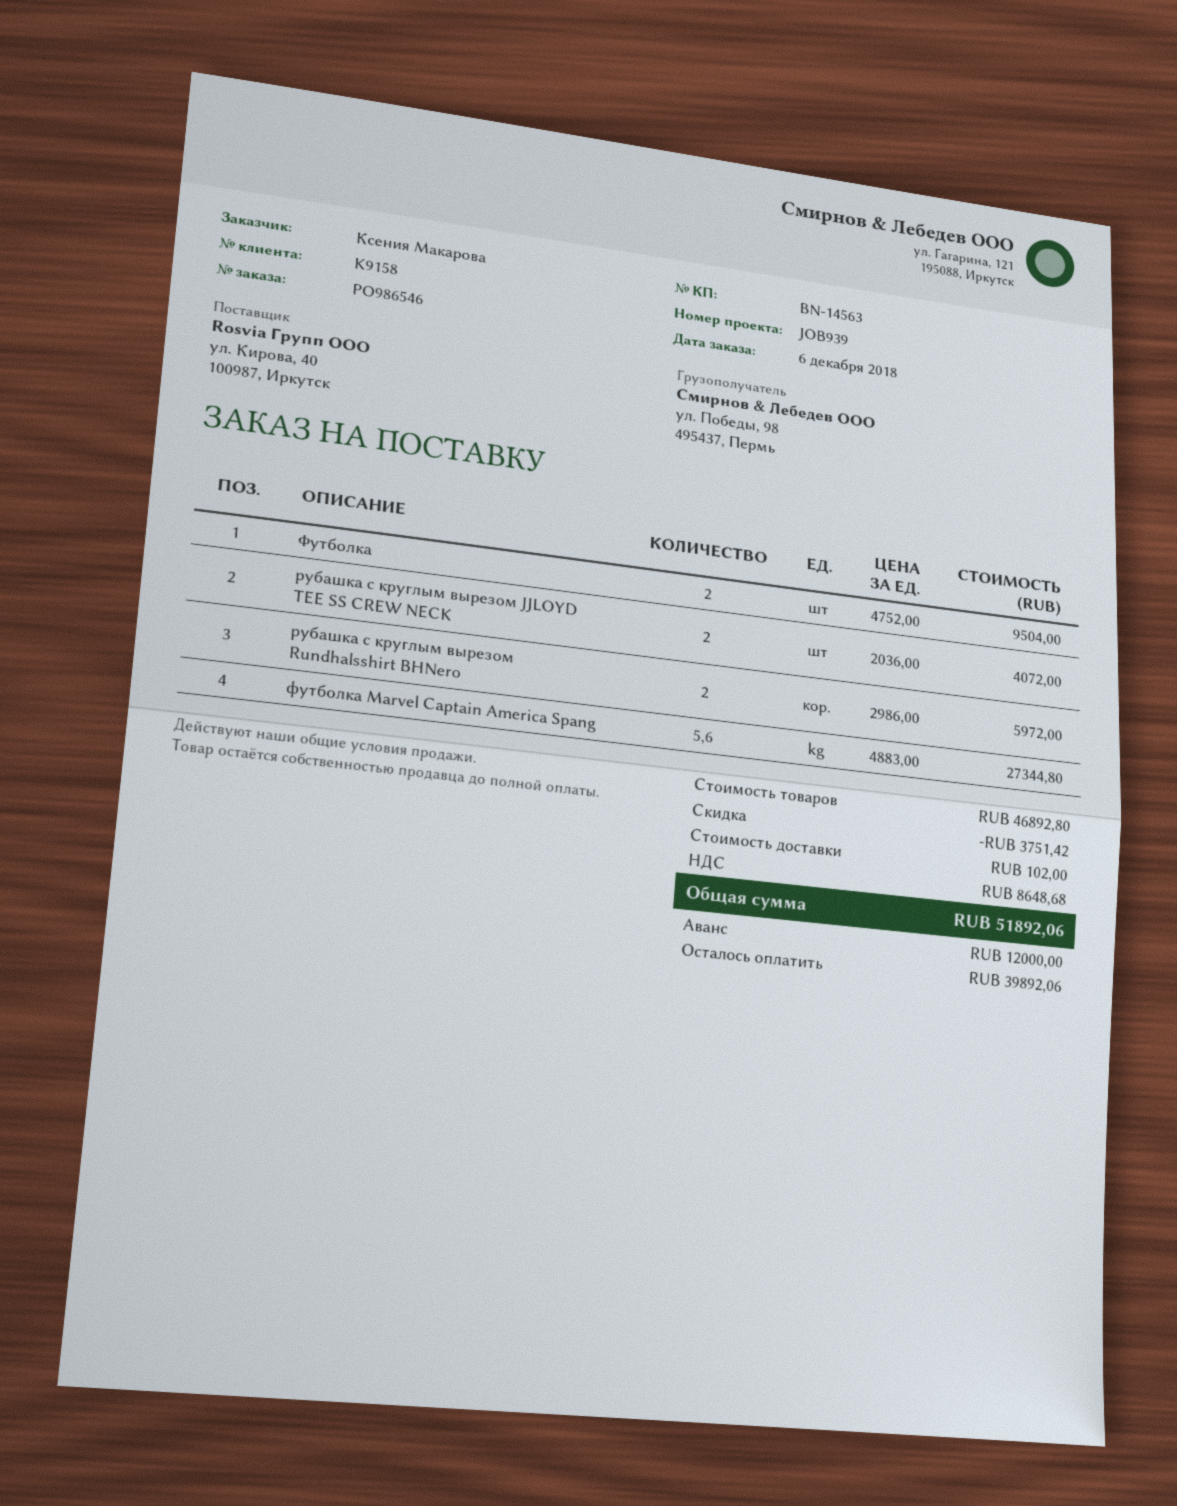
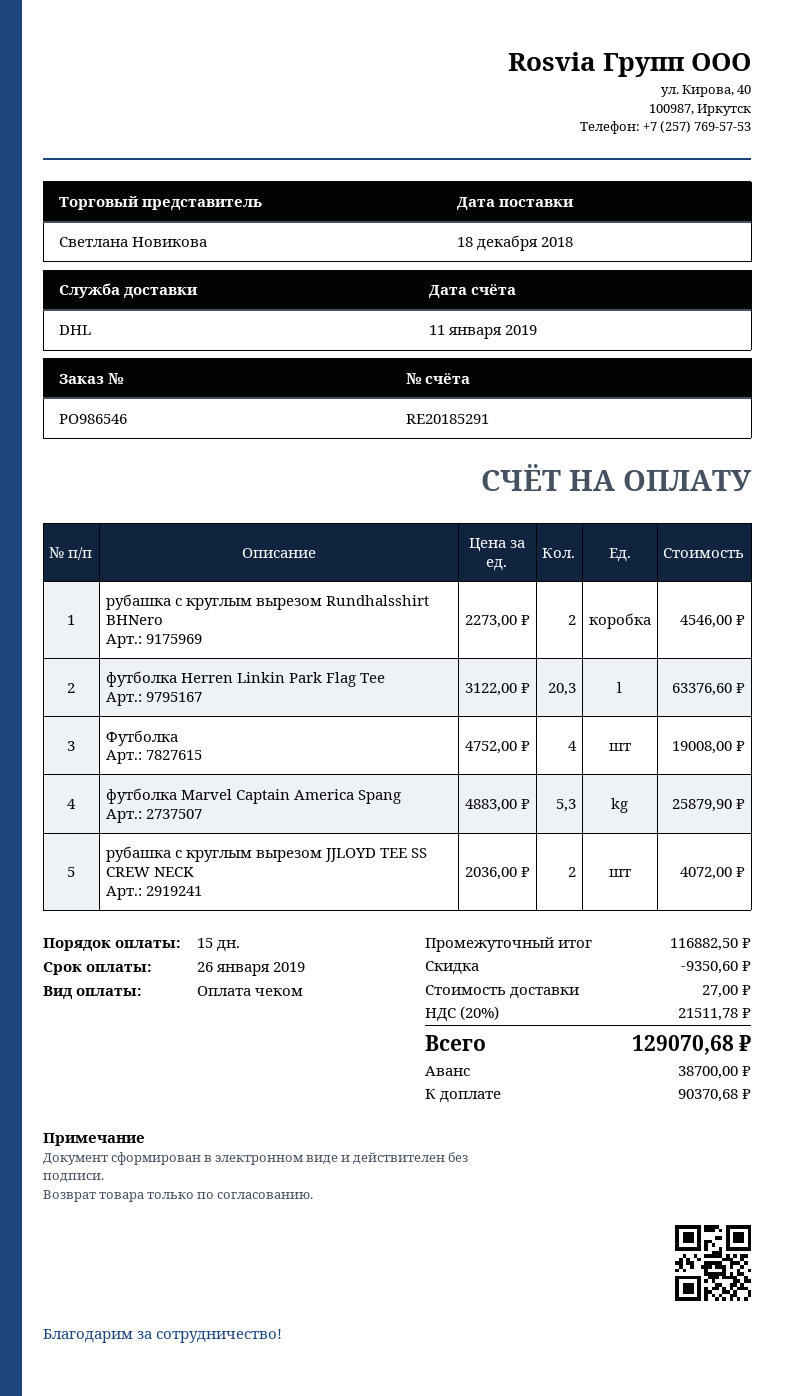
Футболка: 2 x 4752.00 = 9504.00 -> 4 x 4752.00 = 19008.00
рубашка с круглым вырезом Rundhalsshirt BHNero: 2 x 2986.00 = 5972.00 -> 2 x 2273.00 = 4546.00
футболка Marvel Captain America Spang: 5.6 x 4883.00 = 27344.80 -> 5.3 x 4883.00 = 25879.90
футболка Herren Linkin Park Flag Tee: none -> 20.3 x 3122.00 = 63376.60
subtotal: 46892.80 -> 116882.50
discount: 3751.42 -> 9350.60
shipping: 102.00 -> 27.00
tax: 8648.68 -> 21511.78
total: 51892.06 -> 129070.68
deposit: 12000.00 -> 38700.00
balance: 39892.06 -> 90370.68

